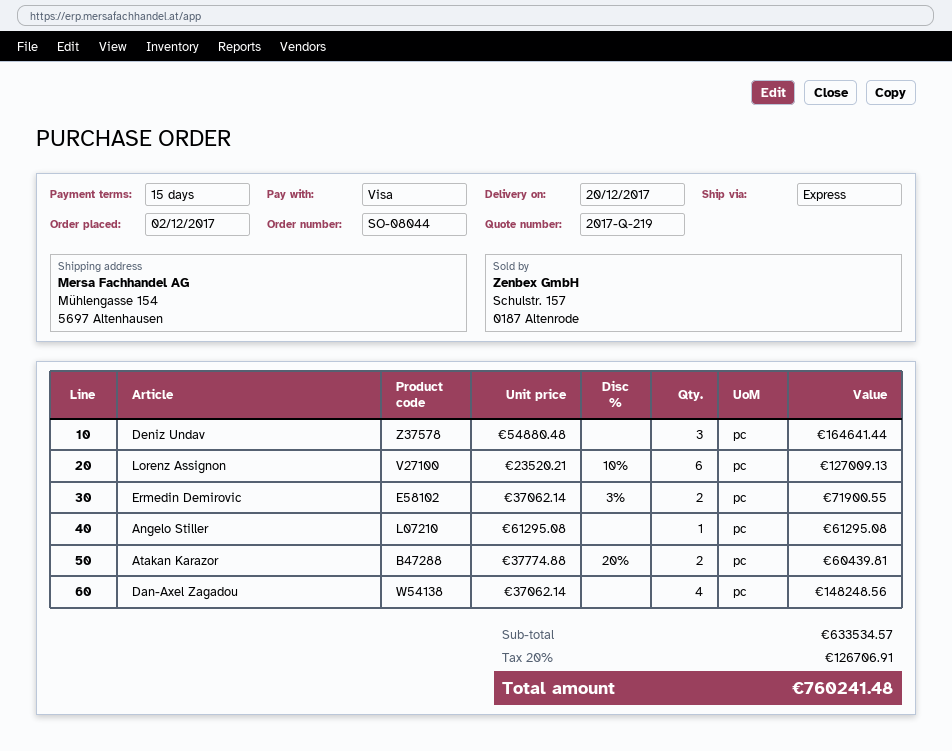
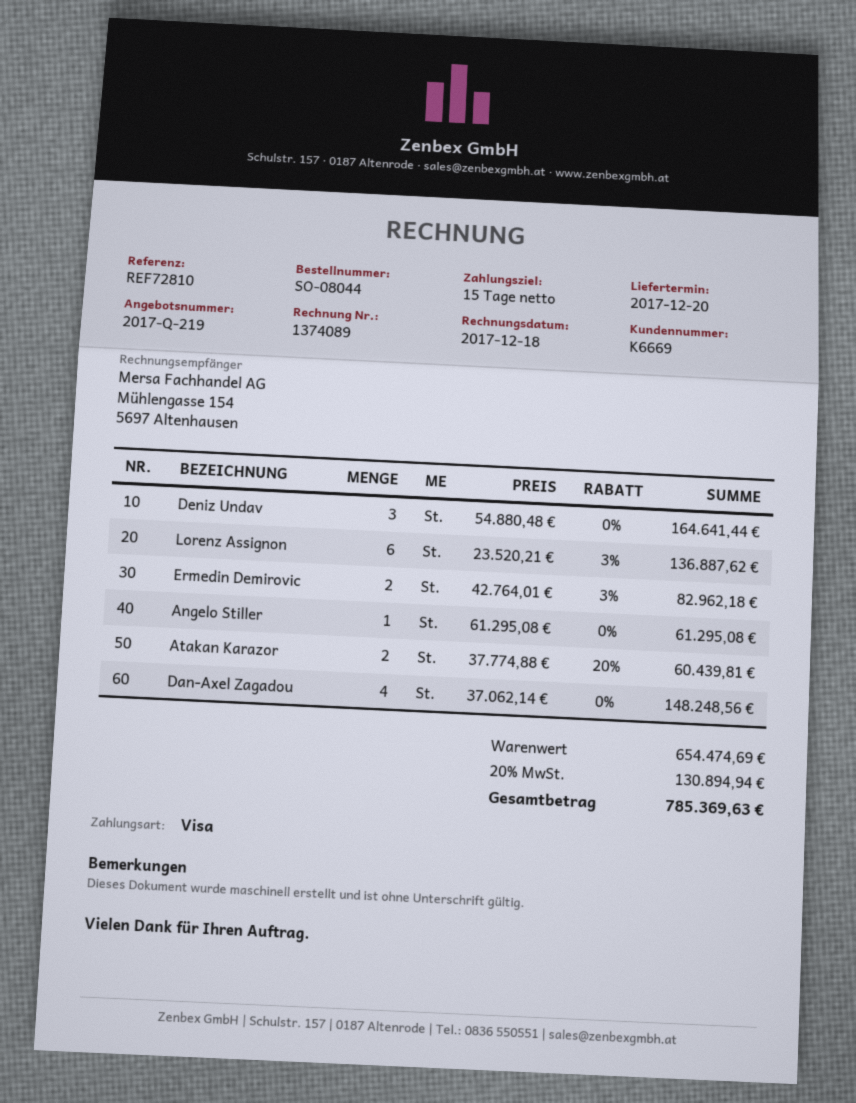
Lorenz Assignon: 6 x 23520.21 - 10% = 127009.13 -> 6 x 23520.21 - 3% = 136887.62
Ermedin Demirovic: 2 x 37062.14 - 3% = 71900.55 -> 2 x 42764.01 - 3% = 82962.18
subtotal: 633534.57 -> 654474.69
tax: 20% = 126706.91 -> 20% = 130894.94
total: 760241.48 -> 785369.63

